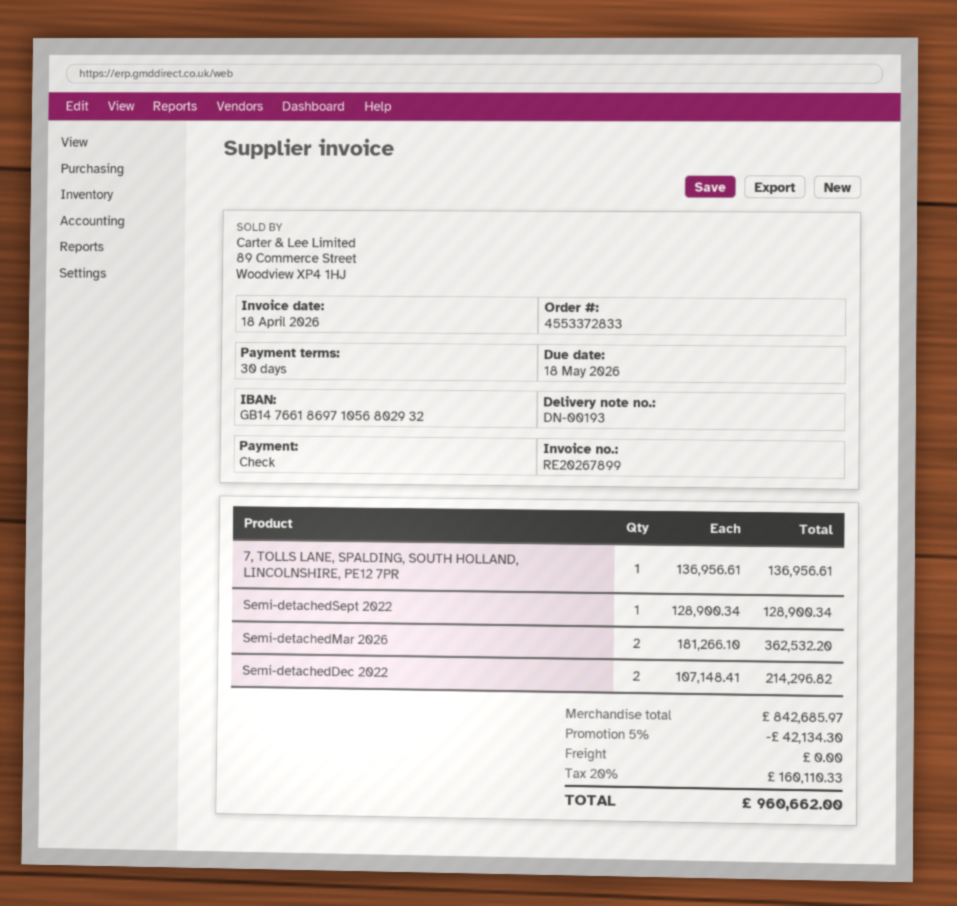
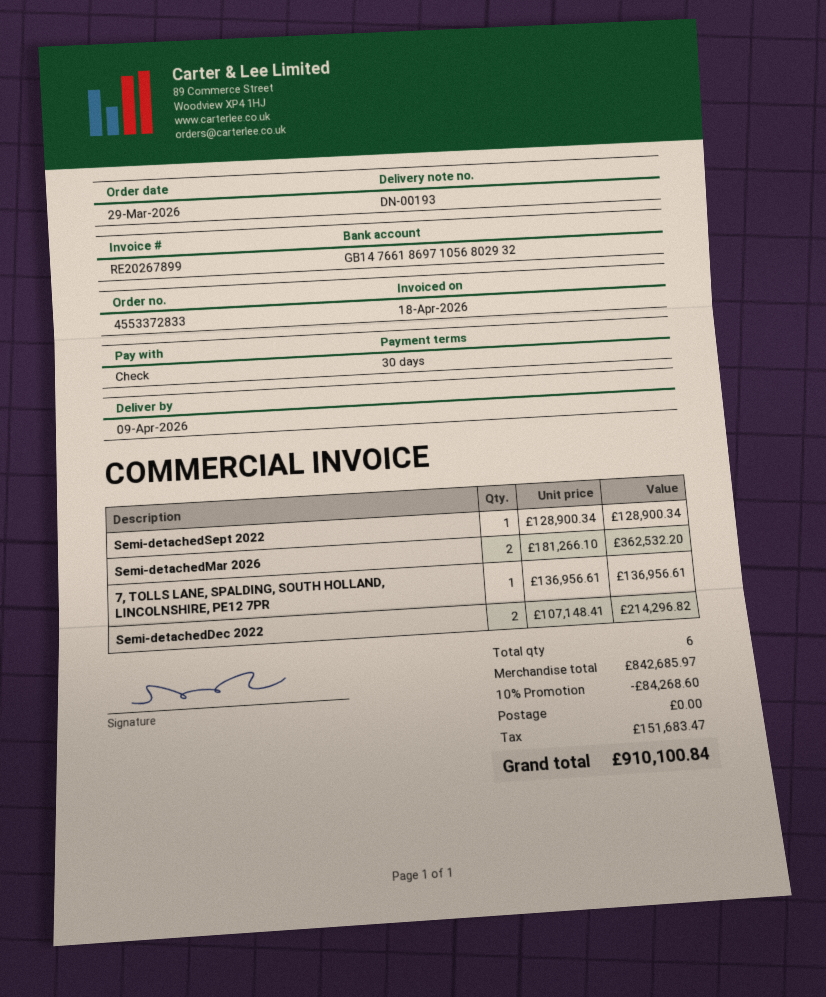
discount: 5% = 42134.30 -> 10% = 84268.60
tax: 160110.33 -> 151683.47
total: 960662.00 -> 910100.84

